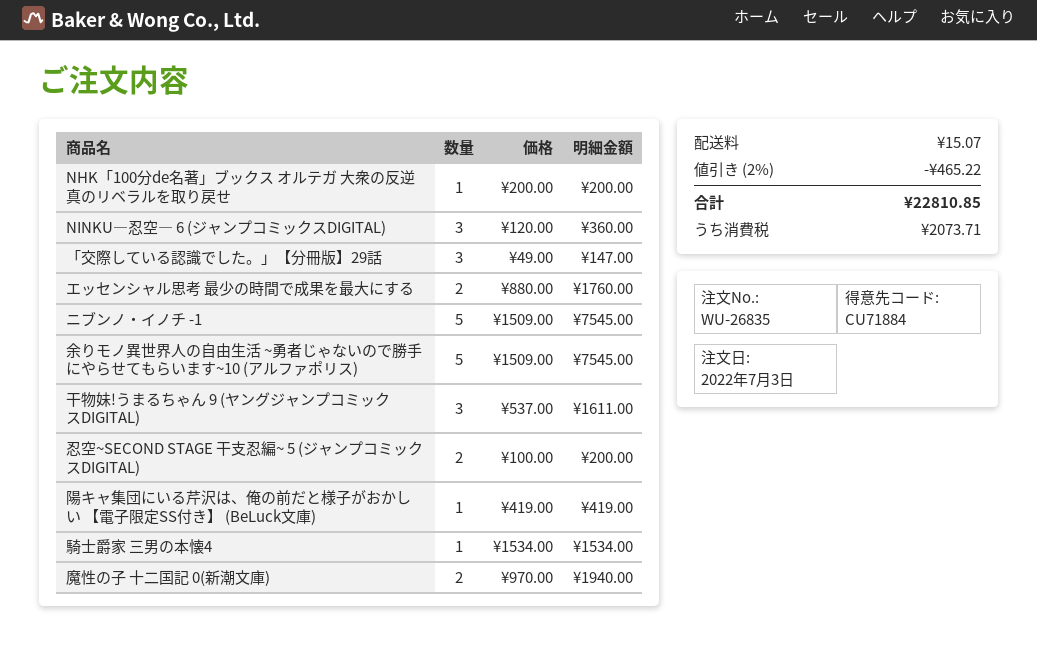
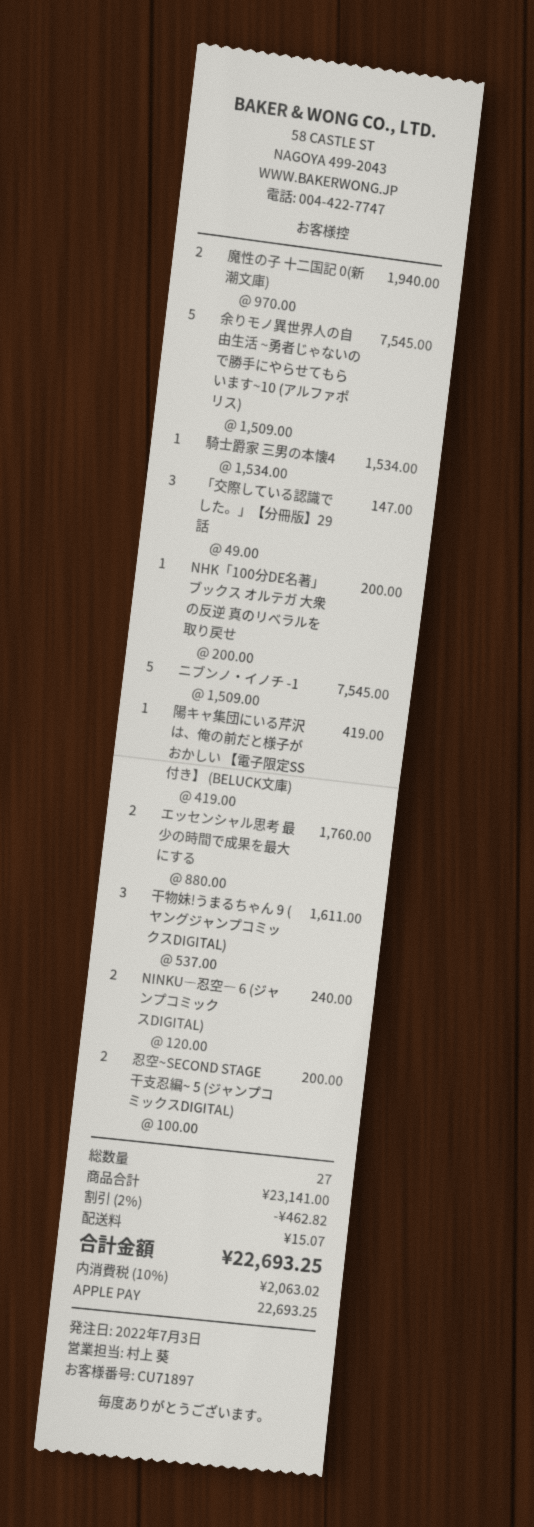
customer number: CU71884 -> CU71897
NINKU―忍空― 6 (ジャンプコミックスDIGITAL): 3 x 120.00 = 360.00 -> 2 x 120.00 = 240.00
discount: 2% = 465.22 -> 2% = 462.82
tax: 2073.71 -> 2063.02
total: 22810.85 -> 22693.25

